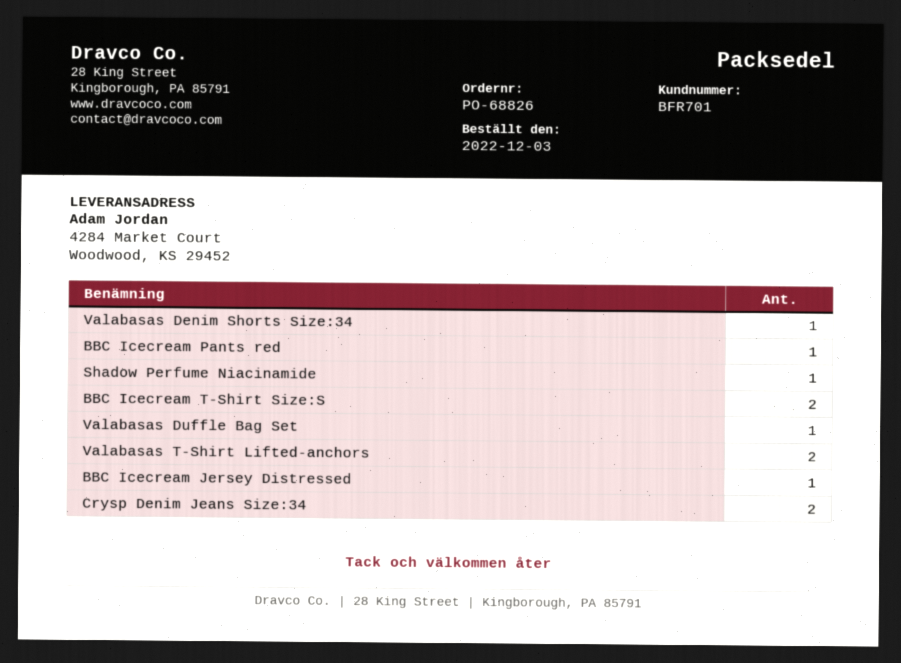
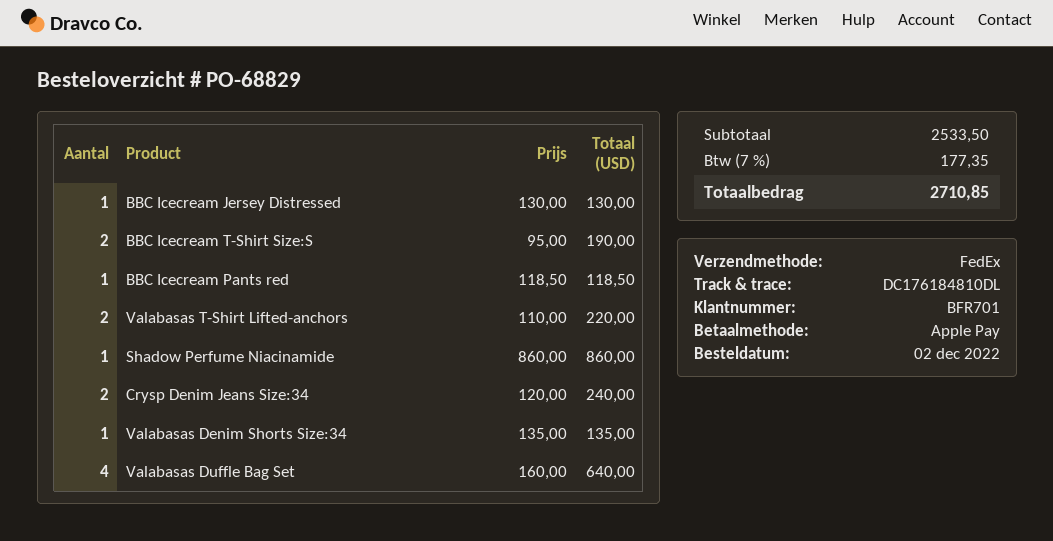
order number: PO-68826 -> PO-68829
order date: 2022-12-03 -> 2022-12-02
Valabasas Duffle Bag Set: 1 -> 4

